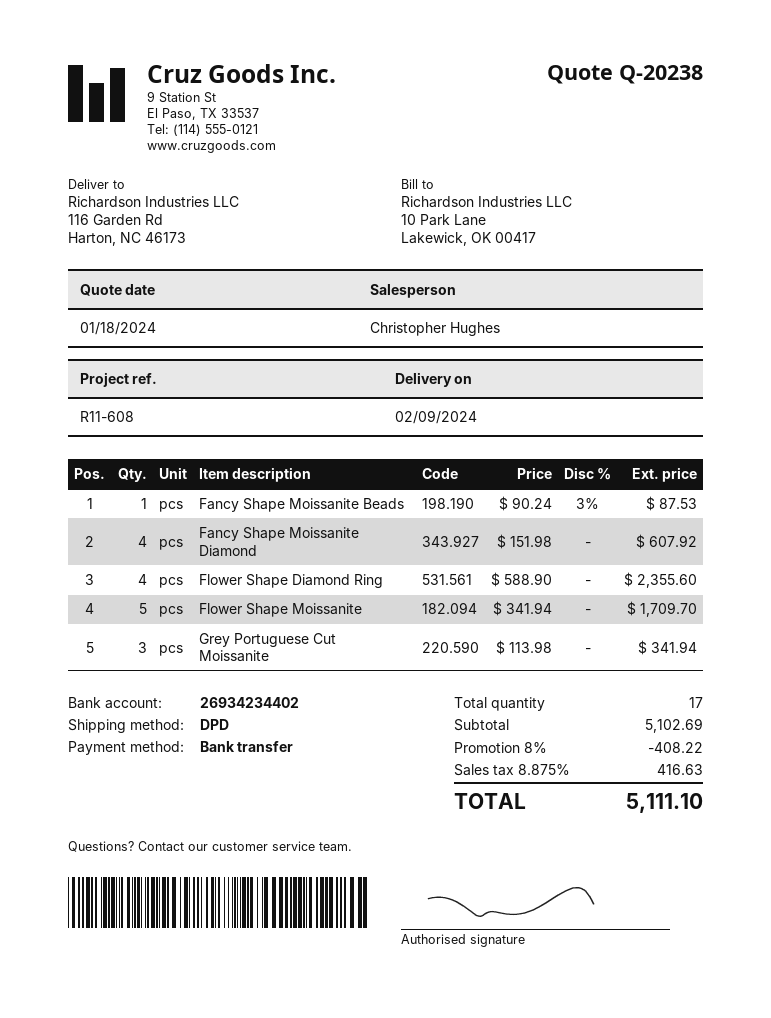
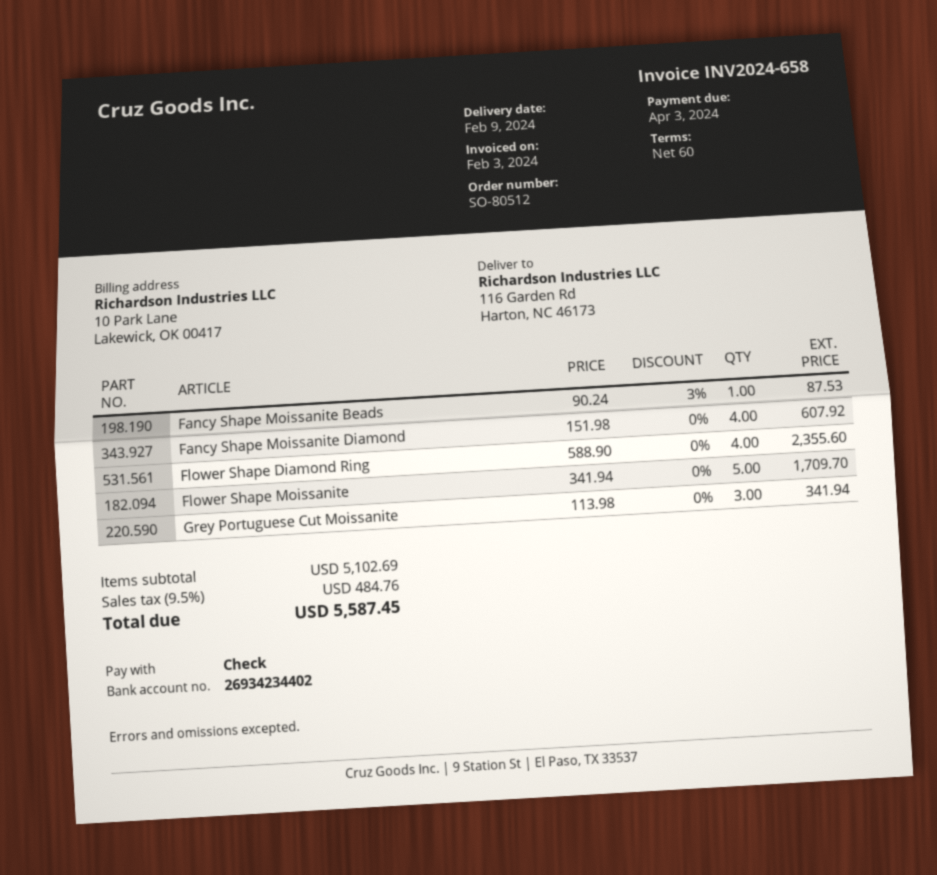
payment method: bank transfer -> cheque
discount: 8% = 408.22 -> none
tax: 8.875% = 416.63 -> 9.5% = 484.76
total: 5111.10 -> 5587.45

